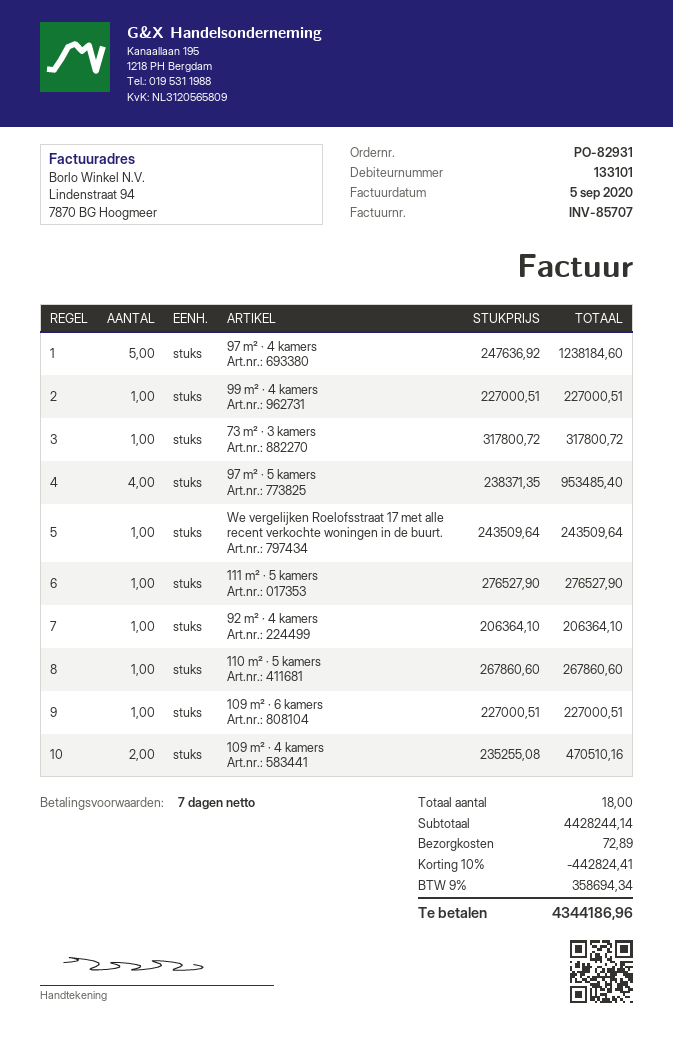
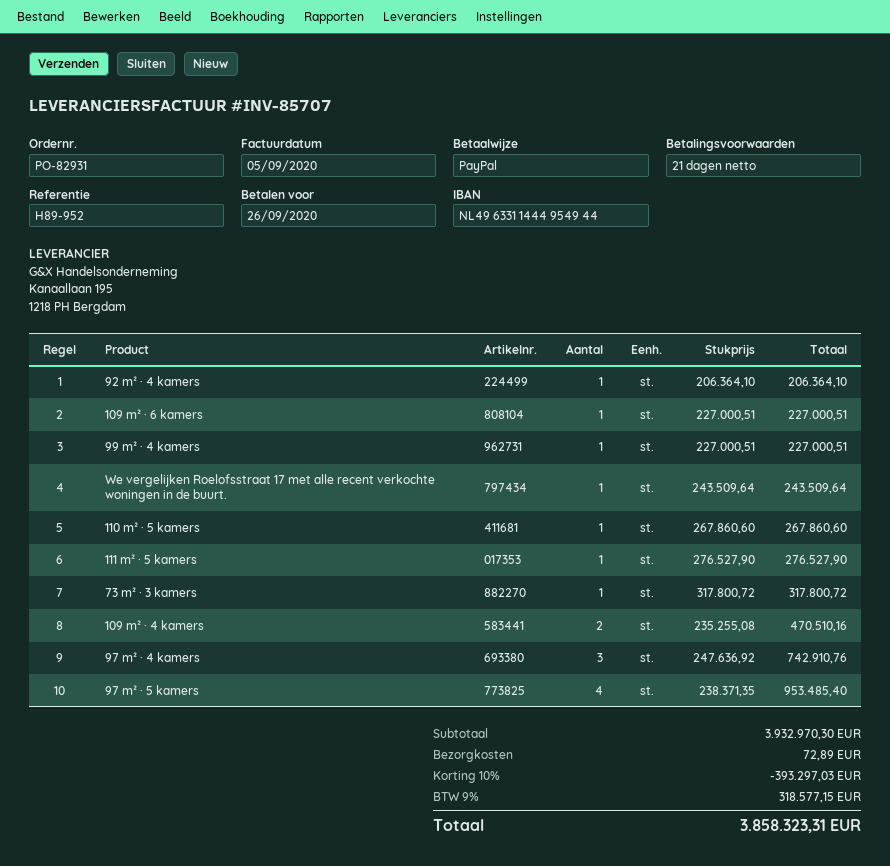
payment terms: 7 days -> 21 days
97 m² · 4 kamers: 5 x 247636.92 = 1238184.60 -> 3 x 247636.92 = 742910.76
subtotal: 4428244.14 -> 3932970.30
discount: 10% = 442824.41 -> 10% = 393297.03
tax: 9% = 358694.34 -> 9% = 318577.15
total: 4344186.96 -> 3858323.31

